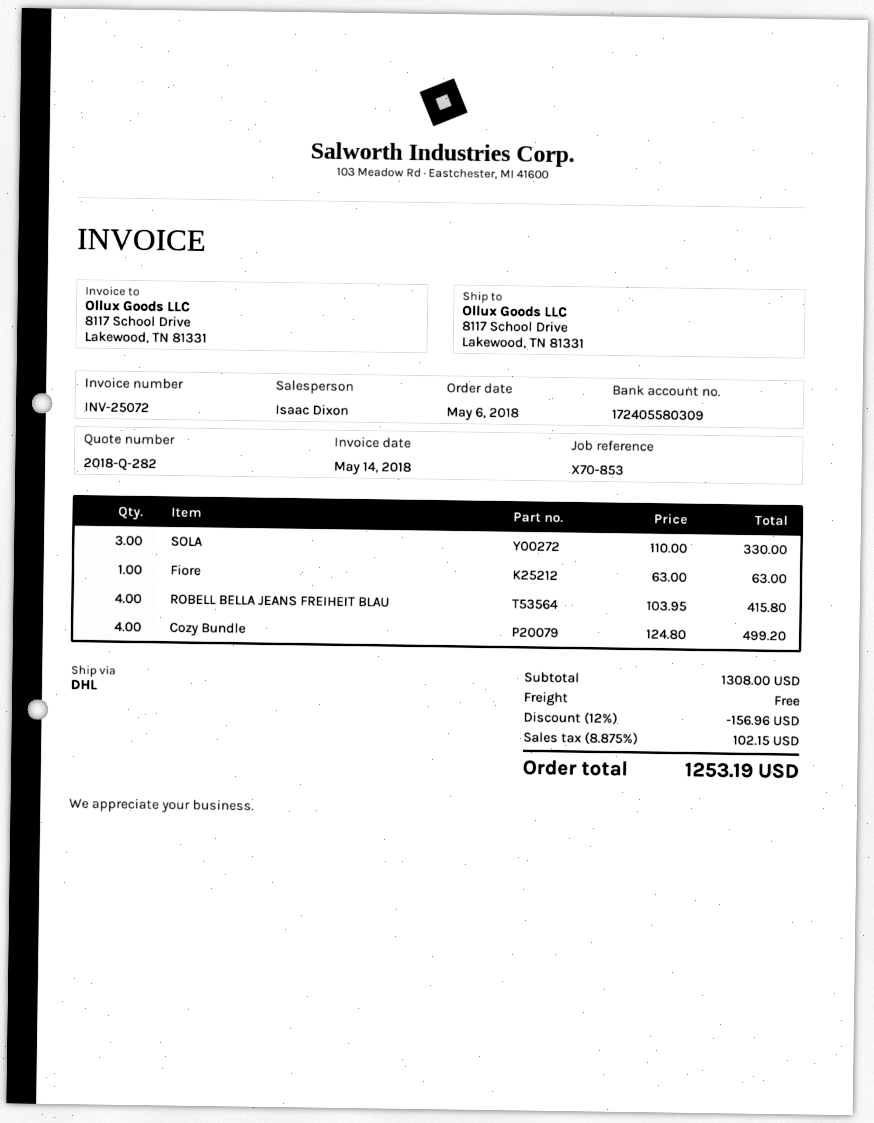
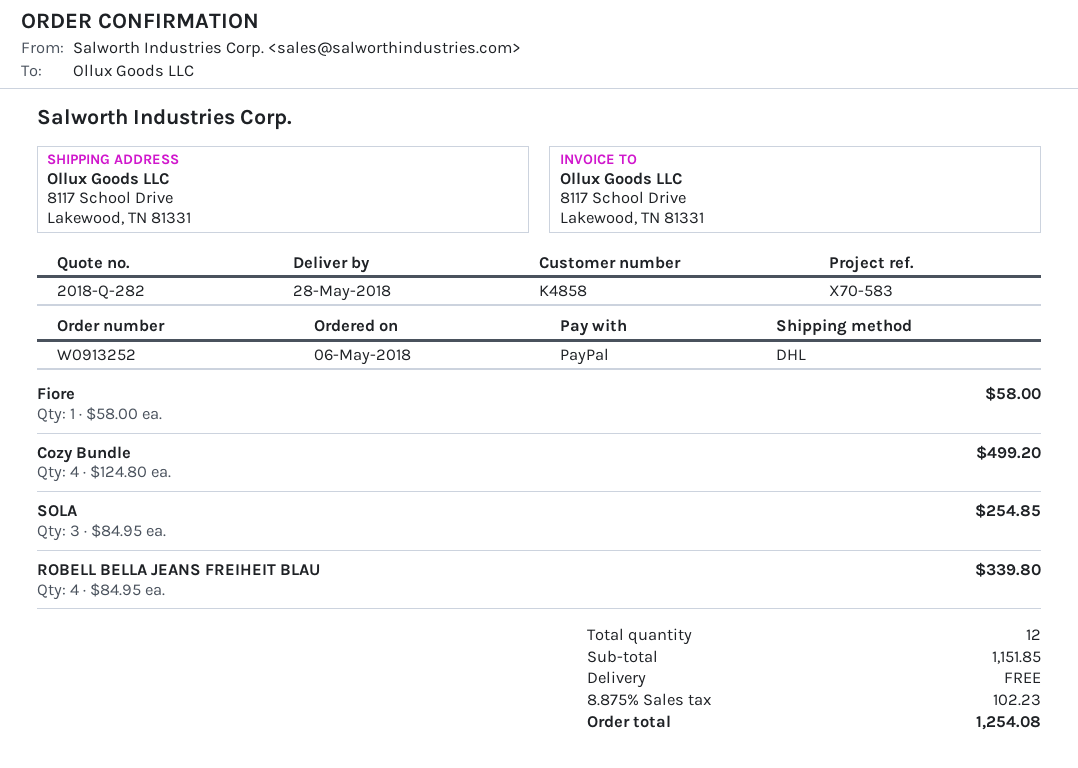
reference: X70-853 -> X70-583
SOLA: 3 x 110.00 = 330.00 -> 3 x 84.95 = 254.85
Fiore: 1 x 63.00 = 63.00 -> 1 x 58.00 = 58.00
ROBELL BELLA JEANS FREIHEIT BLAU: 4 x 103.95 = 415.80 -> 4 x 84.95 = 339.80
subtotal: 1308.00 -> 1151.85
discount: 12% = 156.96 -> none
tax: 8.875% = 102.15 -> 8.875% = 102.23
total: 1253.19 -> 1254.08

